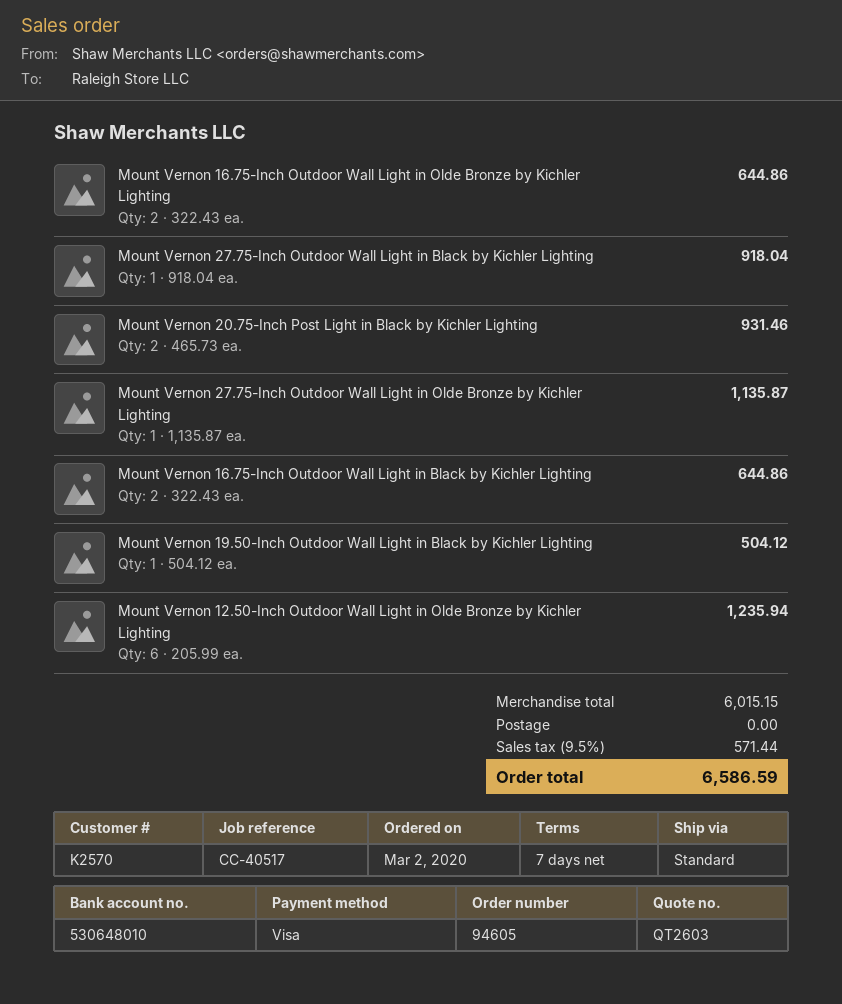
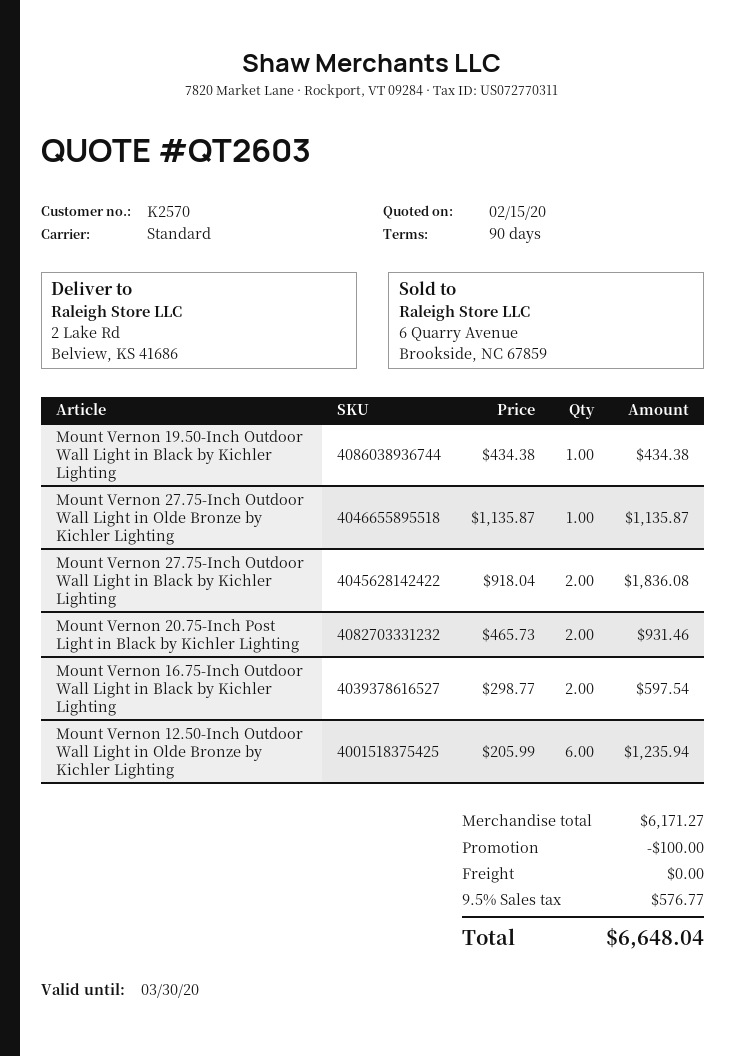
payment terms: 7 days -> 90 days
Mount Vernon 16.75-Inch Outdoor Wall Light in Olde Bronze by Kichler Lighting: 2 x 322.43 = 644.86 -> none
Mount Vernon 27.75-Inch Outdoor Wall Light in Black by Kichler Lighting: 1 x 918.04 = 918.04 -> 2 x 918.04 = 1836.08
Mount Vernon 16.75-Inch Outdoor Wall Light in Black by Kichler Lighting: 2 x 322.43 = 644.86 -> 2 x 298.77 = 597.54
Mount Vernon 19.50-Inch Outdoor Wall Light in Black by Kichler Lighting: 1 x 504.12 = 504.12 -> 1 x 434.38 = 434.38
subtotal: 6015.15 -> 6171.27
discount: none -> 100.00
tax: 9.5% = 571.44 -> 9.5% = 576.77
total: 6586.59 -> 6648.04

